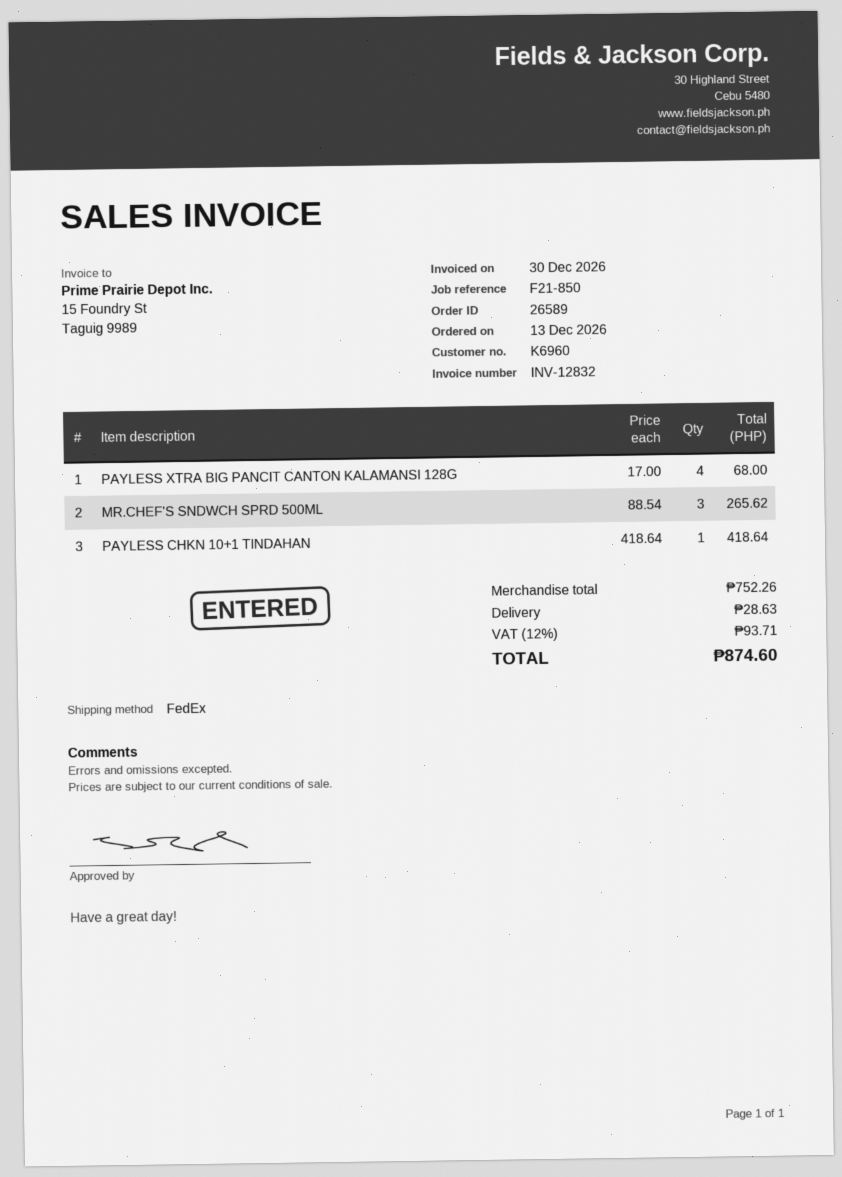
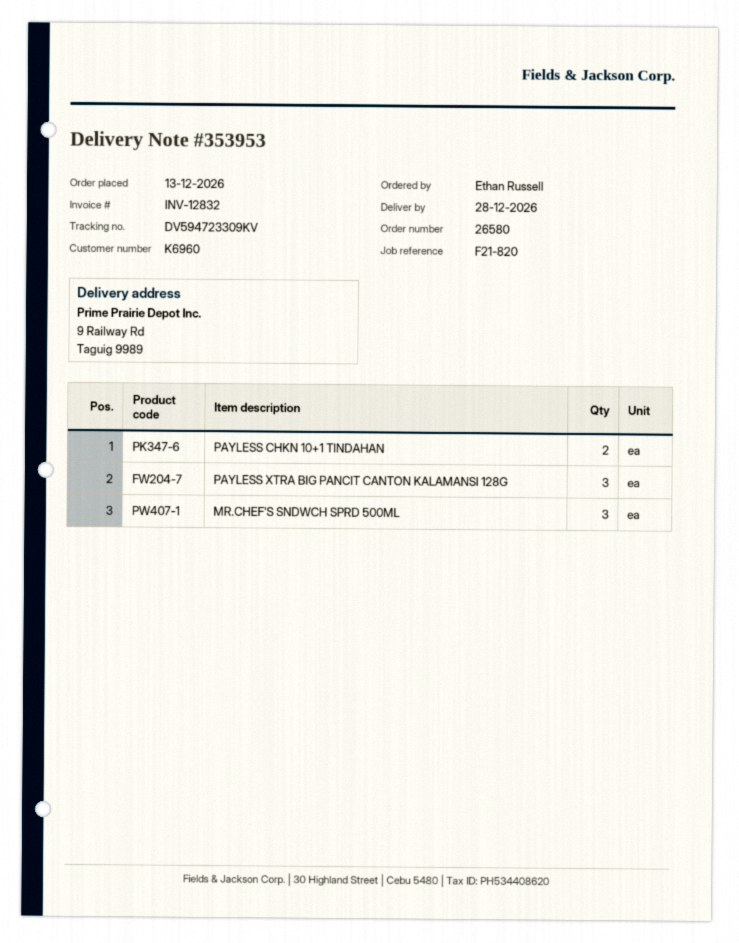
order number: 26589 -> 26580
reference: F21-850 -> F21-820
PAYLESS XTRA BIG PANCIT CANTON KALAMANSI 128G: 4 -> 3
PAYLESS CHKN 10+1 TINDAHAN: 1 -> 2

